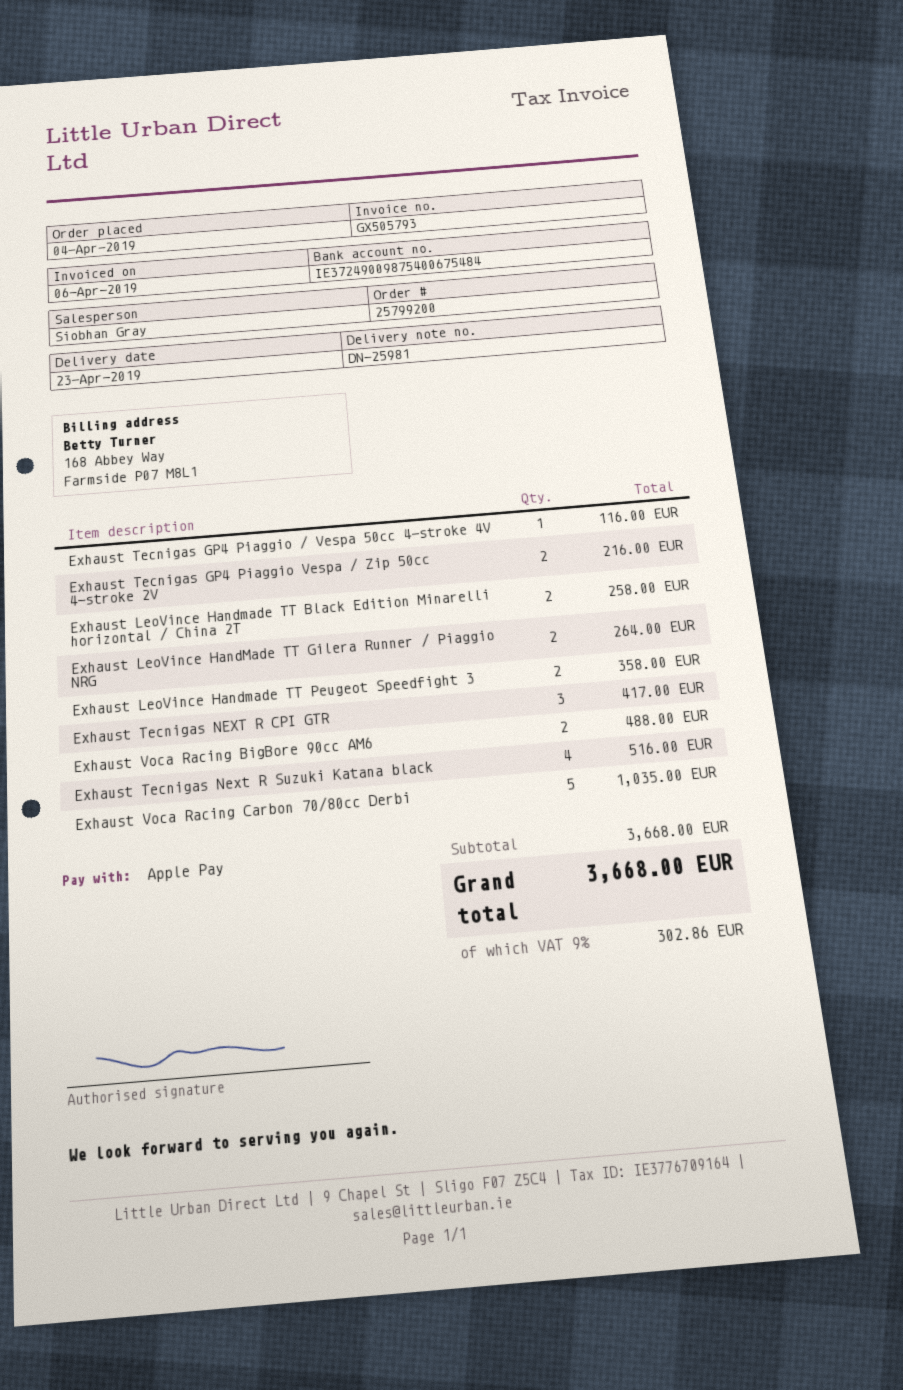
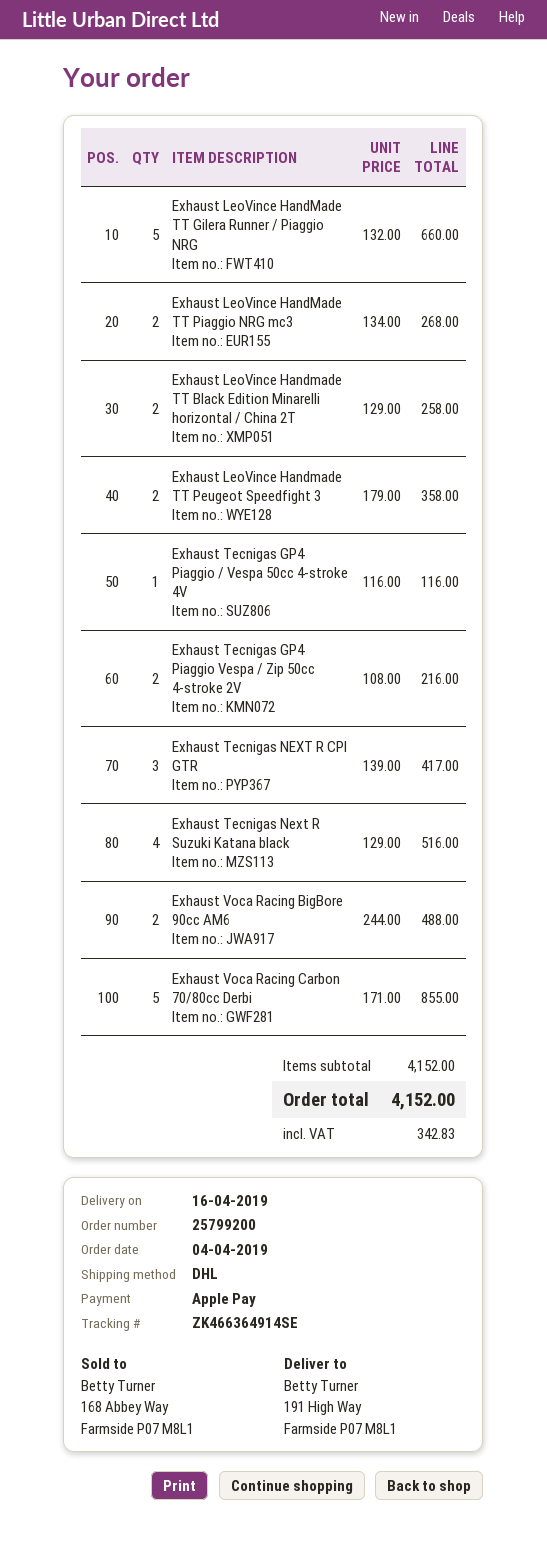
delivery date: 2019-04-23 -> 2019-04-16
Exhaust LeoVince HandMade TT Gilera Runner / Piaggio NRG: 2 for 264.00 -> 5 for 660.00
Exhaust Voca Racing Carbon 70/80cc Derbi: 5 for 1035.00 -> 5 for 855.00
Exhaust LeoVince HandMade TT Piaggio NRG mc3: none -> 2 for 268.00
subtotal: 3668.00 -> 4152.00
tax: 302.86 -> 342.83
total: 3668.00 -> 4152.00

